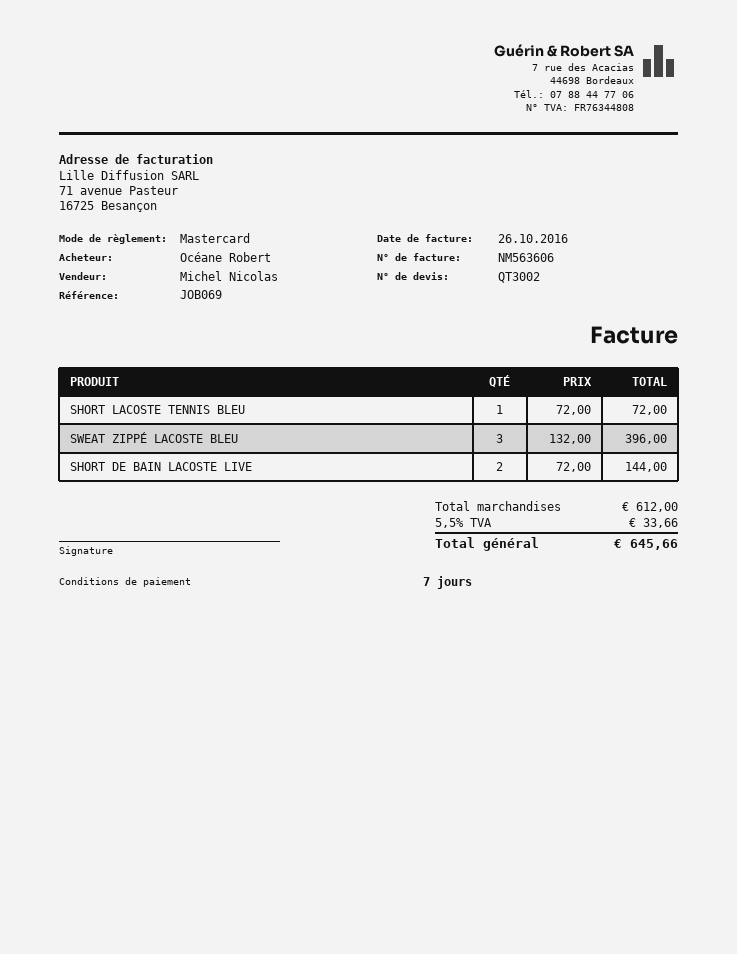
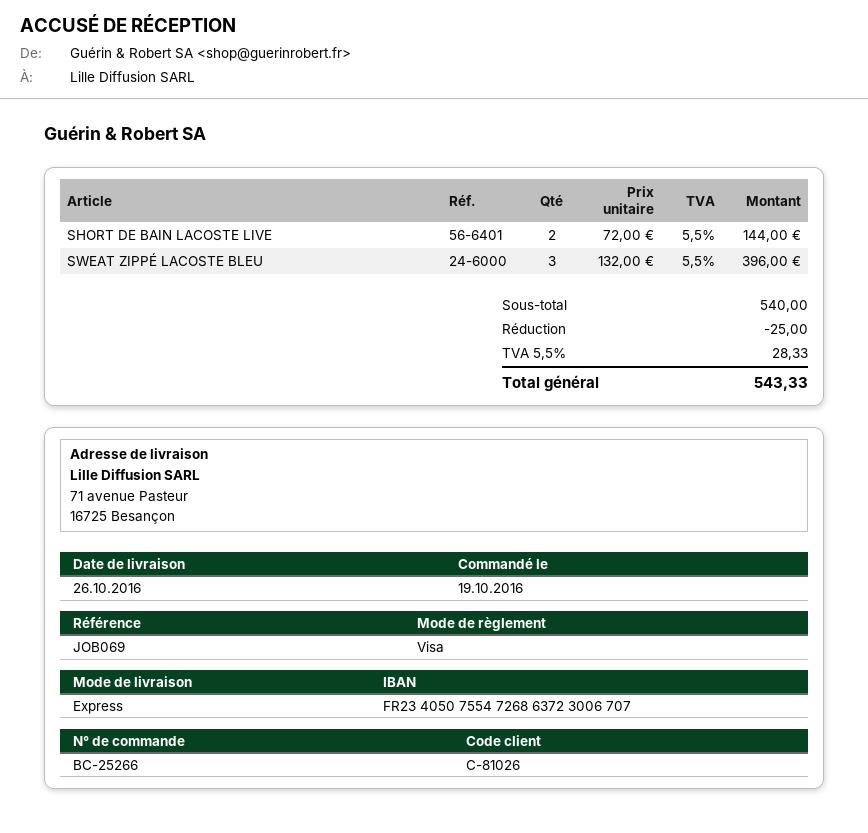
payment method: Mastercard -> Visa
SHORT LACOSTE TENNIS BLEU: 1 x 72.00 = 72.00 -> none
subtotal: 612.00 -> 540.00
discount: none -> 25.00
tax: 5.5% = 33.66 -> 5.5% = 28.33
total: 645.66 -> 543.33

